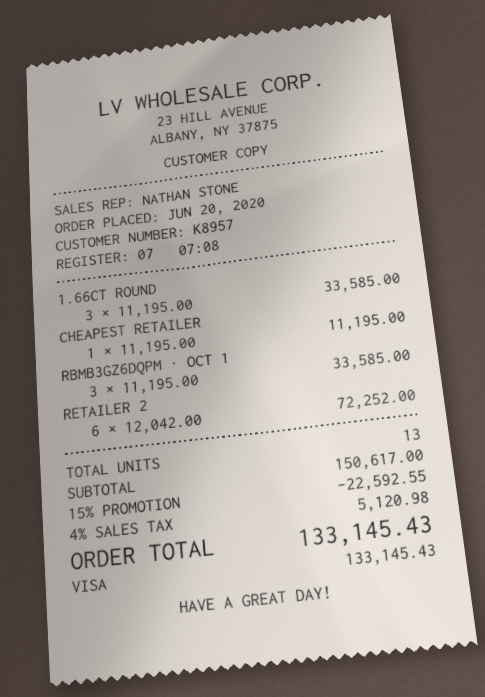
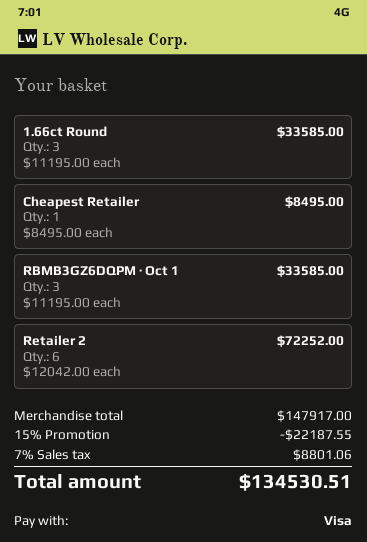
CHEAPEST RETAILER: 1 x 11195.00 = 11195.00 -> 1 x 8495.00 = 8495.00
subtotal: 150617.00 -> 147917.00
discount: 15% = 22592.55 -> 15% = 22187.55
tax: 4% = 5120.98 -> 7% = 8801.06
total: 133145.43 -> 134530.51

